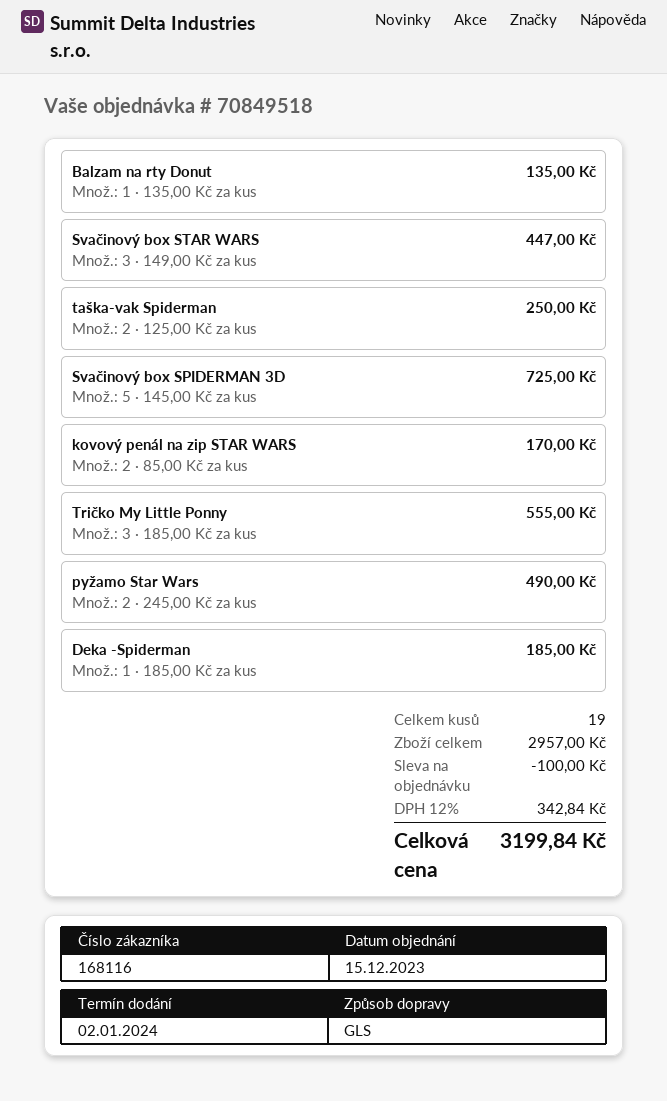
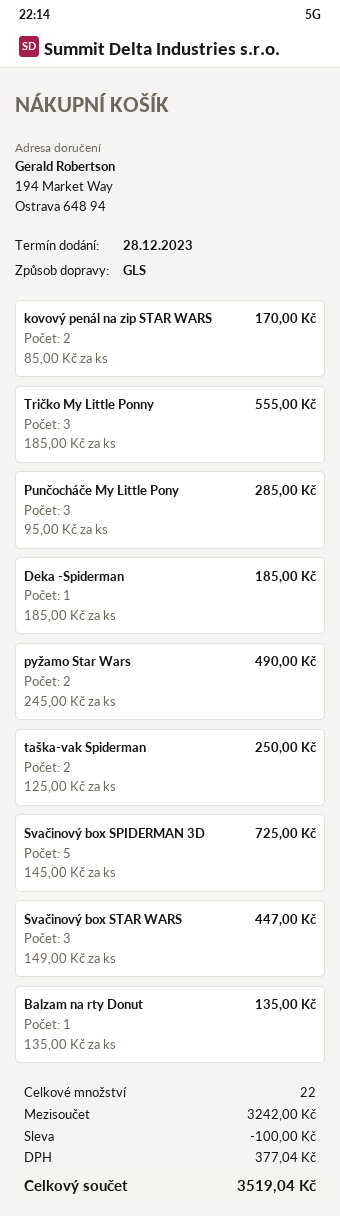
delivery date: 2024-01-02 -> 2023-12-28
Punčocháče My Little Pony: none -> 3 x 95.00 = 285.00
total quantity: 19 -> 22
subtotal: 2957.00 -> 3242.00
tax: 342.84 -> 377.04
total: 3199.84 -> 3519.04

